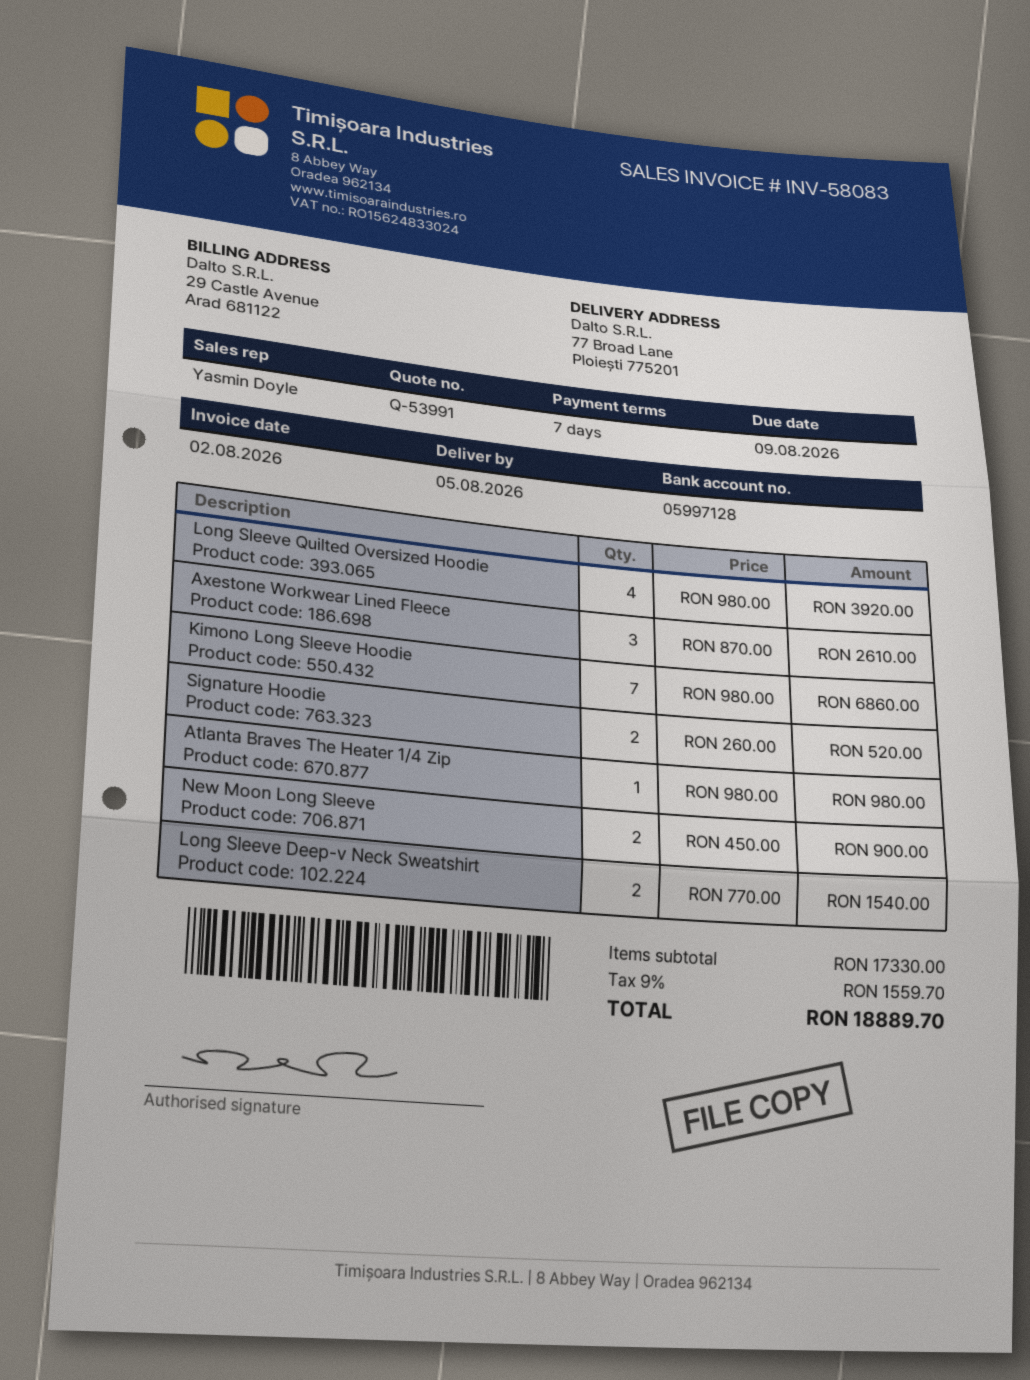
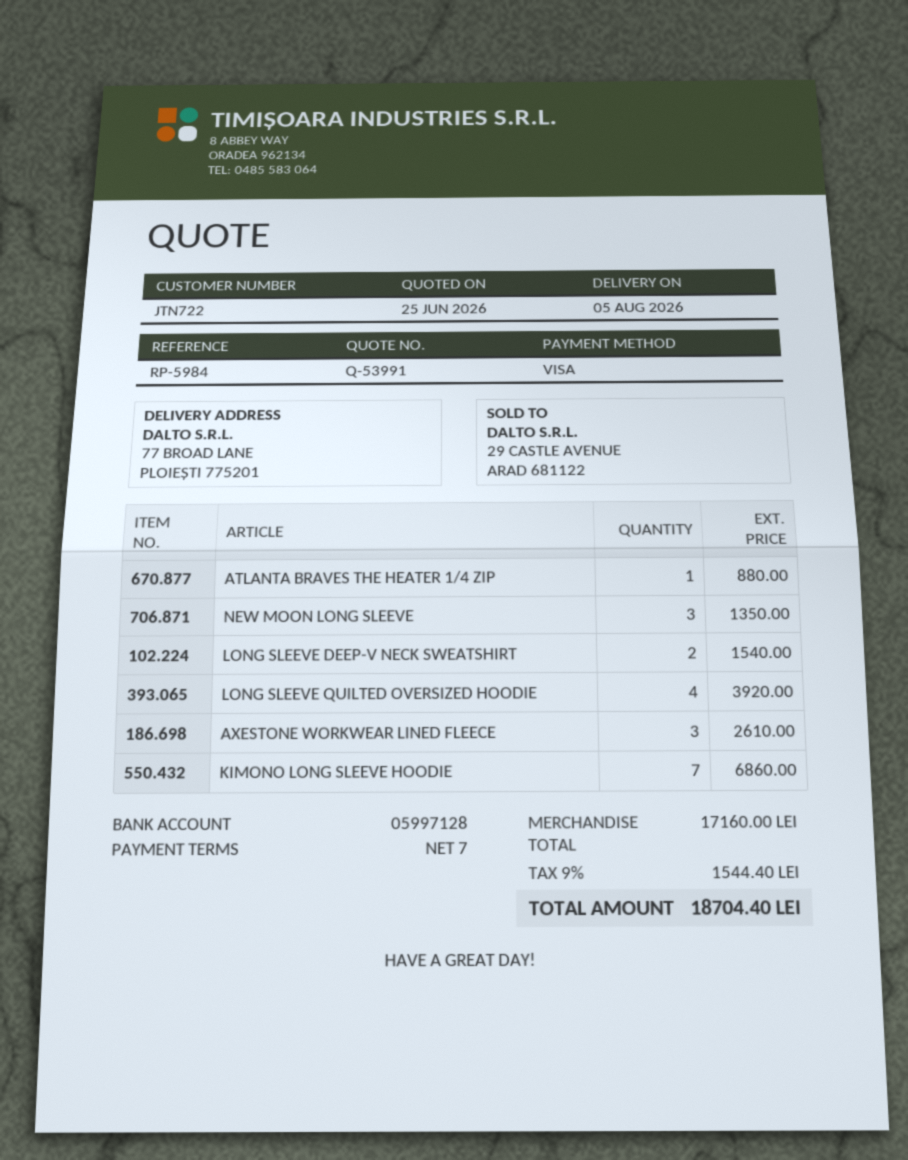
Signature Hoodie: 2 for 520.00 -> none
Atlanta Braves The Heater 1/4 Zip: 1 for 980.00 -> 1 for 880.00
New Moon Long Sleeve: 2 for 900.00 -> 3 for 1350.00
subtotal: 17330.00 -> 17160.00
tax: 9% = 1559.70 -> 9% = 1544.40
total: 18889.70 -> 18704.40

